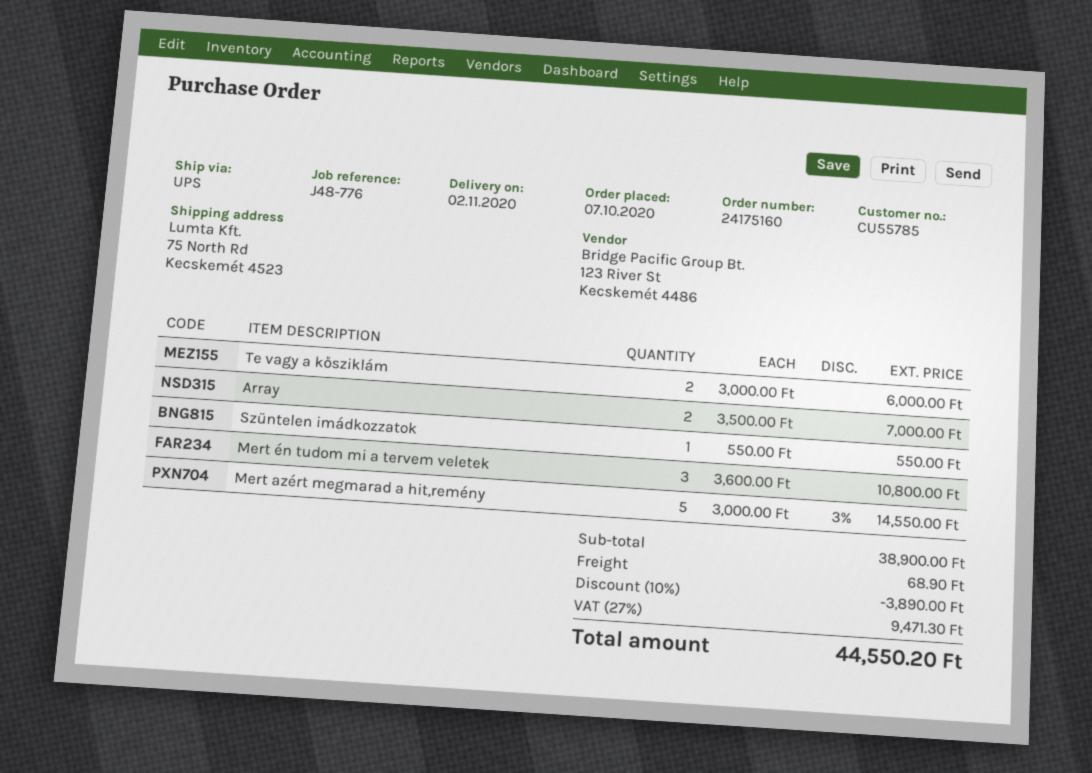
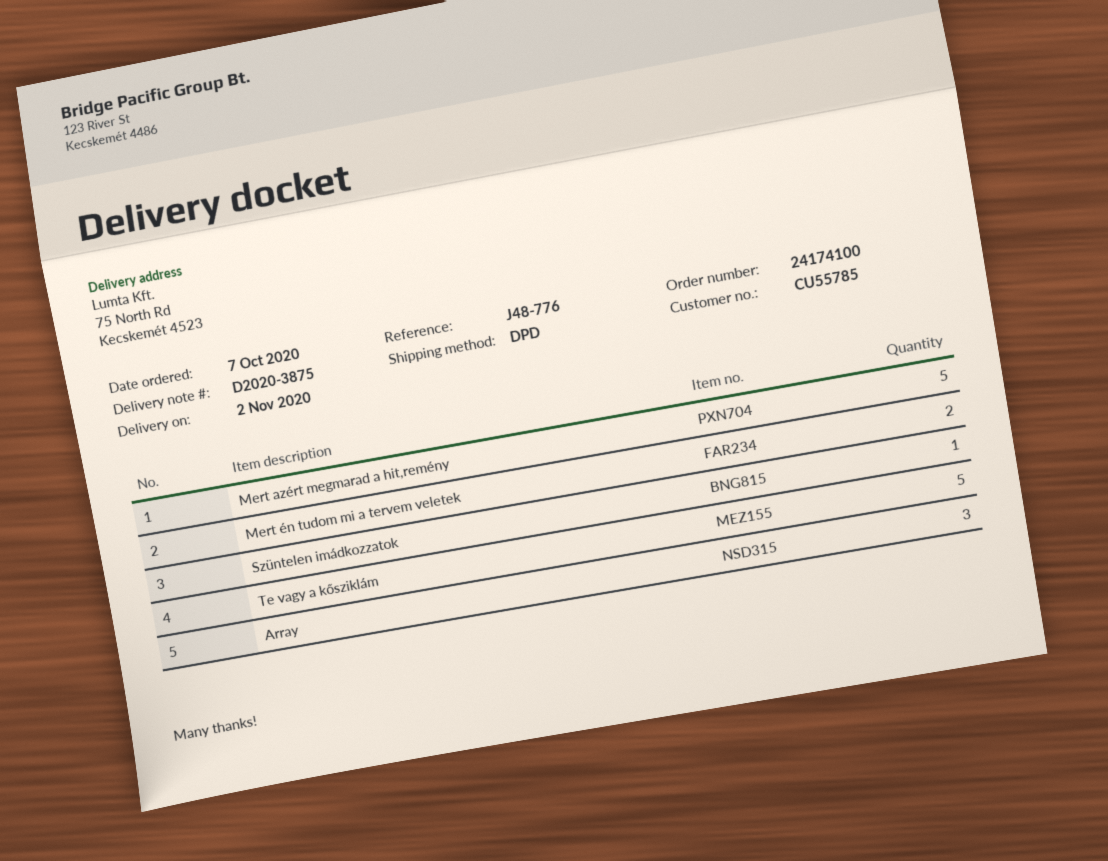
order number: 24175160 -> 24174100
shipping method: UPS -> DPD
Te vagy a kősziklám: 2 -> 5
Array: 2 -> 3
Mert én tudom mi a tervem veletek: 3 -> 2

